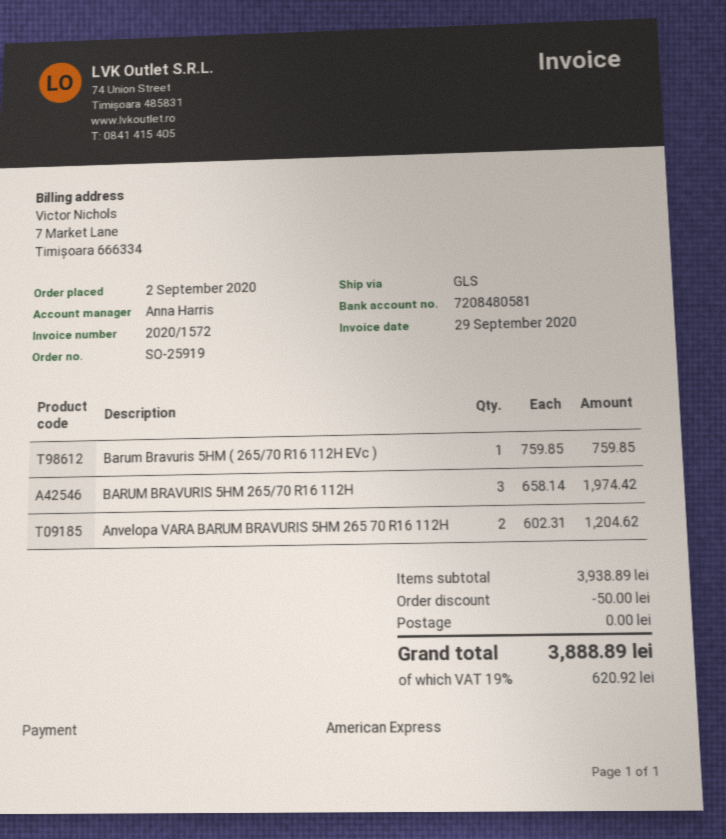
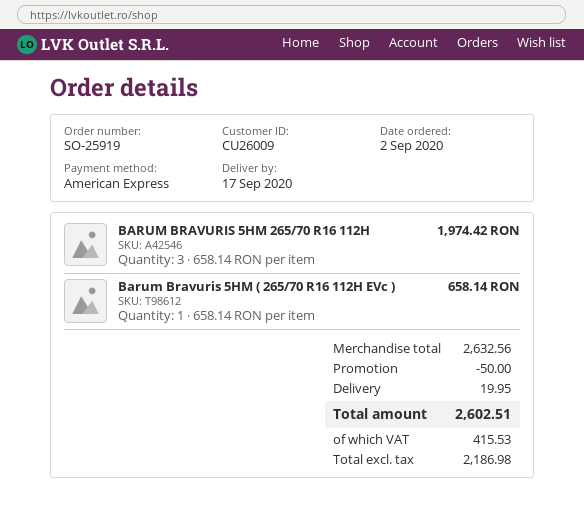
Barum Bravuris 5HM ( 265/70 R16 112H EVc ): 1 x 759.85 = 759.85 -> 1 x 658.14 = 658.14
Anvelopa VARA BARUM BRAVURIS 5HM 265 70 R16 112H: 2 x 602.31 = 1204.62 -> none
subtotal: 3938.89 -> 2632.56
shipping: 0.00 -> 19.95
tax: 620.92 -> 415.53
total: 3888.89 -> 2602.51

